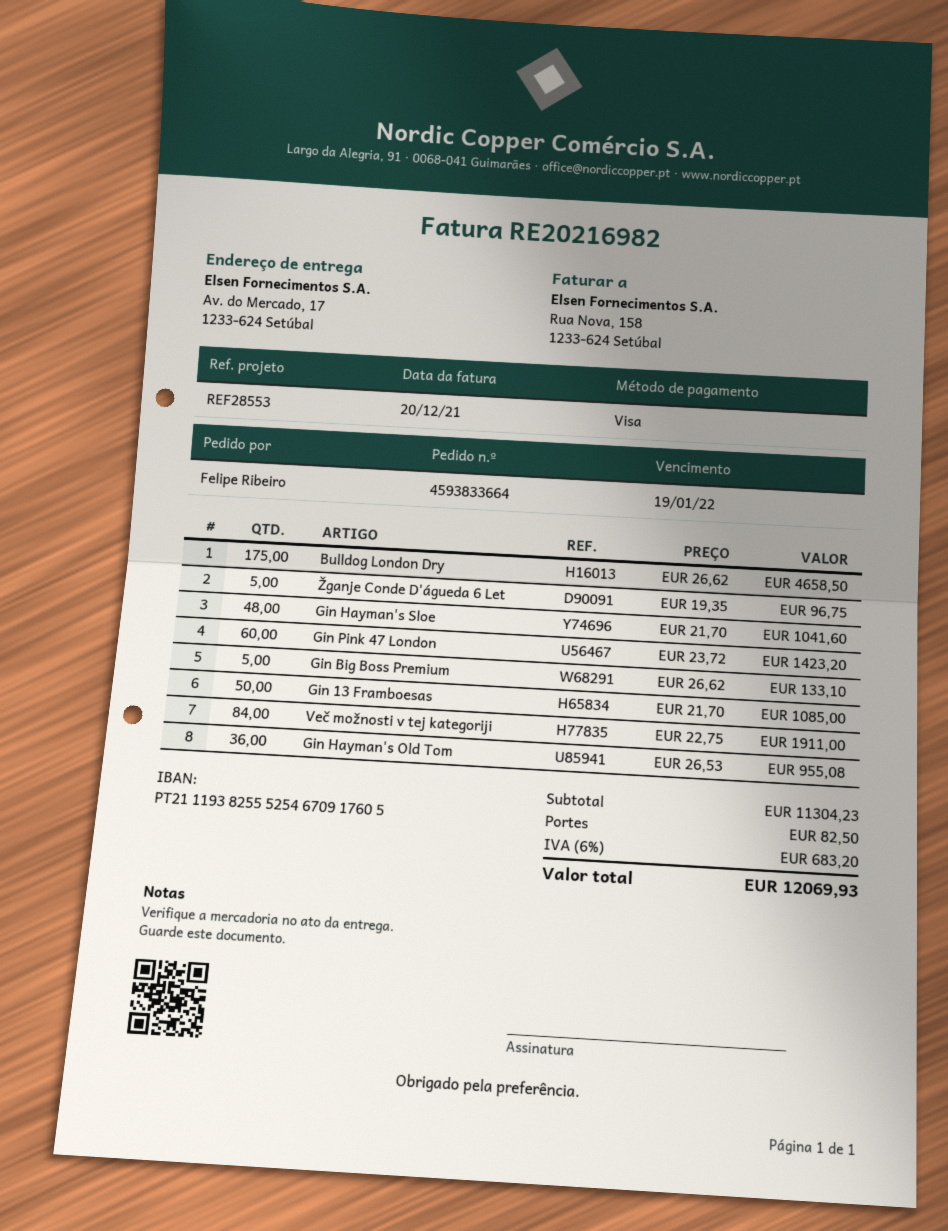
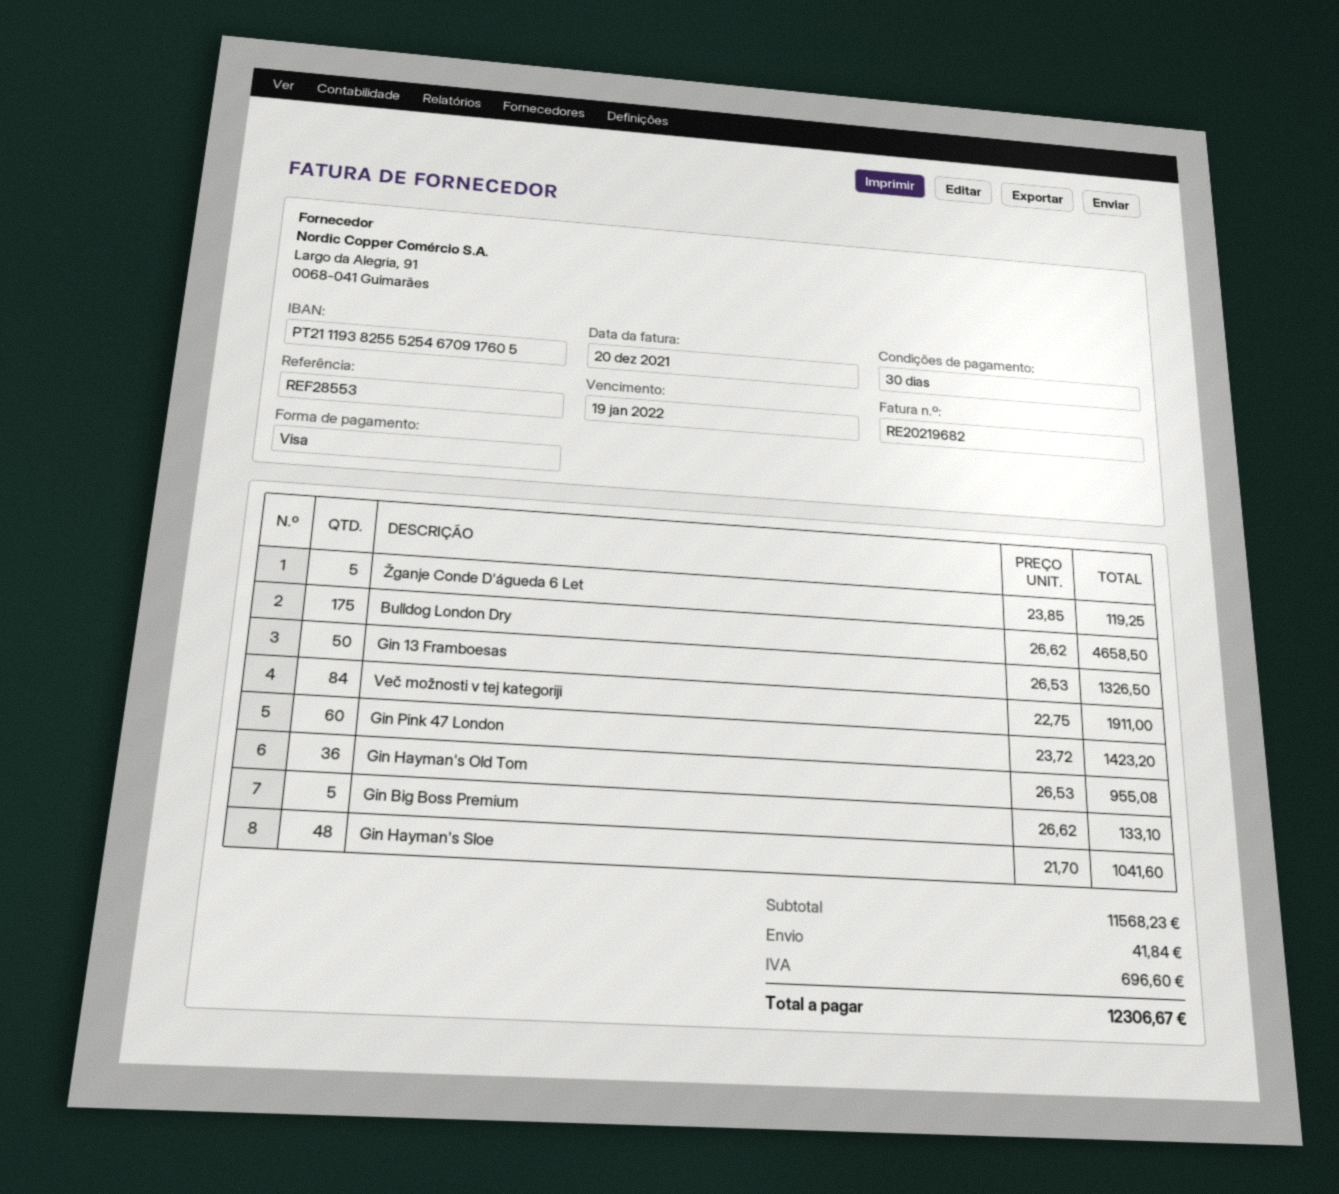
invoice number: RE20216982 -> RE20219682
Žganje Conde D'águeda 6 Let: 5 x 19.35 = 96.75 -> 5 x 23.85 = 119.25
Gin 13 Framboesas: 50 x 21.70 = 1085.00 -> 50 x 26.53 = 1326.50
subtotal: 11304.23 -> 11568.23
shipping: 82.50 -> 41.84
tax: 683.20 -> 696.60
total: 12069.93 -> 12306.67

